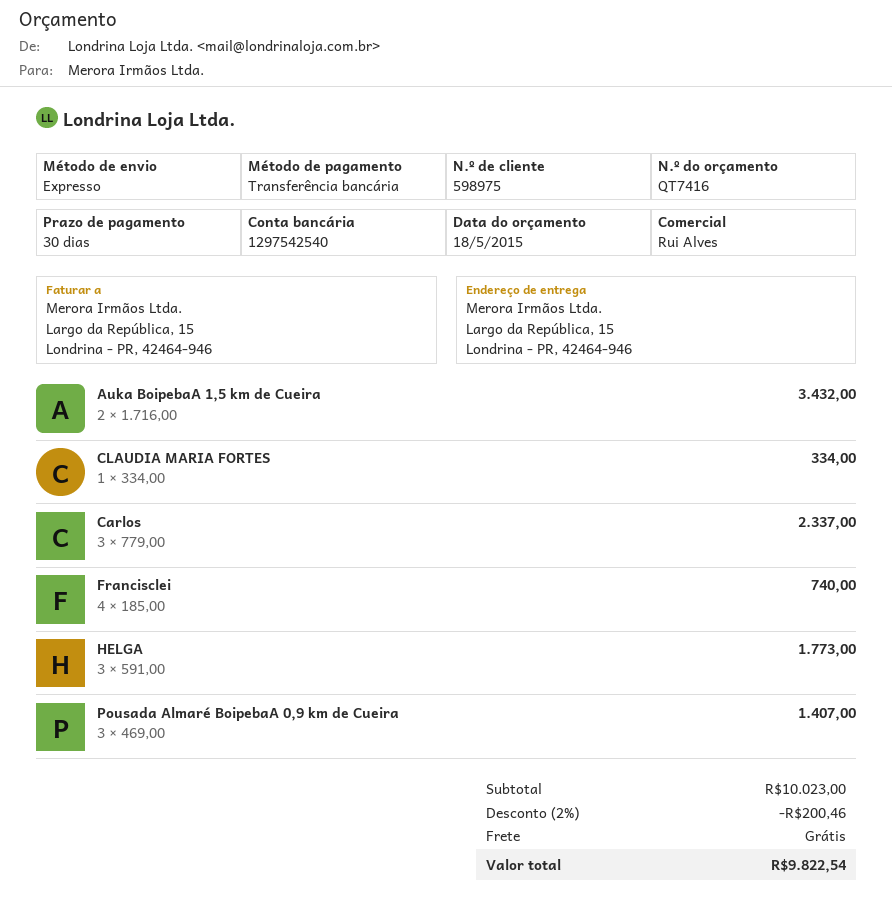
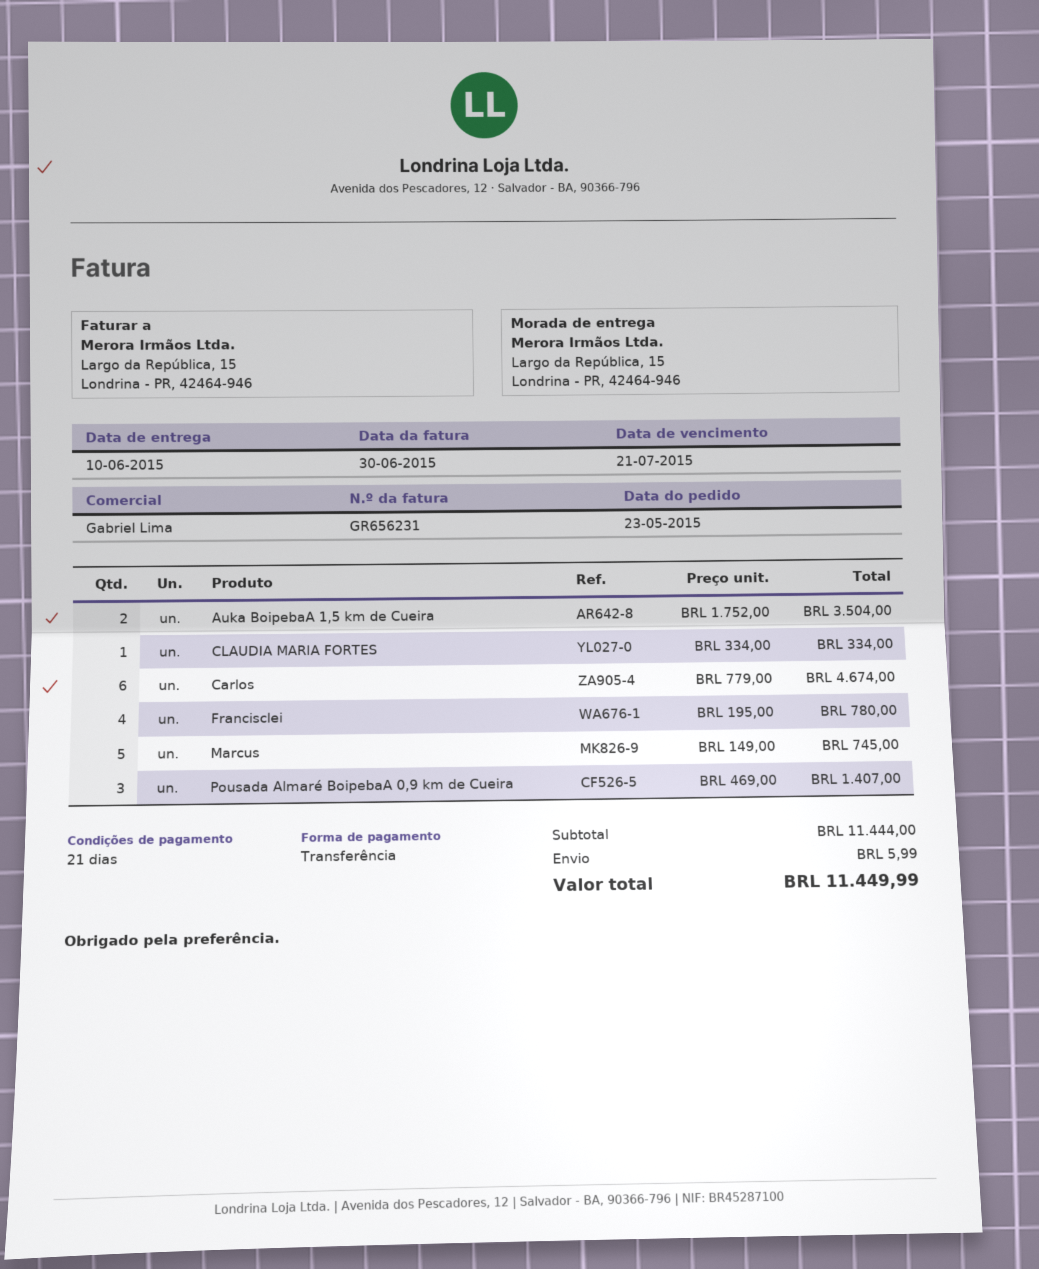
payment terms: 30 days -> 21 days
sales rep: Rui Alves -> Gabriel Lima
Auka BoipebaA 1,5 km de Cueira: 2 x 1716.00 = 3432.00 -> 2 x 1752.00 = 3504.00
Carlos: 3 x 779.00 = 2337.00 -> 6 x 779.00 = 4674.00
Francisclei: 4 x 185.00 = 740.00 -> 4 x 195.00 = 780.00
HELGA: 3 x 591.00 = 1773.00 -> none
Marcus: none -> 5 x 149.00 = 745.00
subtotal: 10023.00 -> 11444.00
discount: 2% = 200.46 -> none
shipping: 0.00 -> 5.99
total: 9822.54 -> 11449.99

